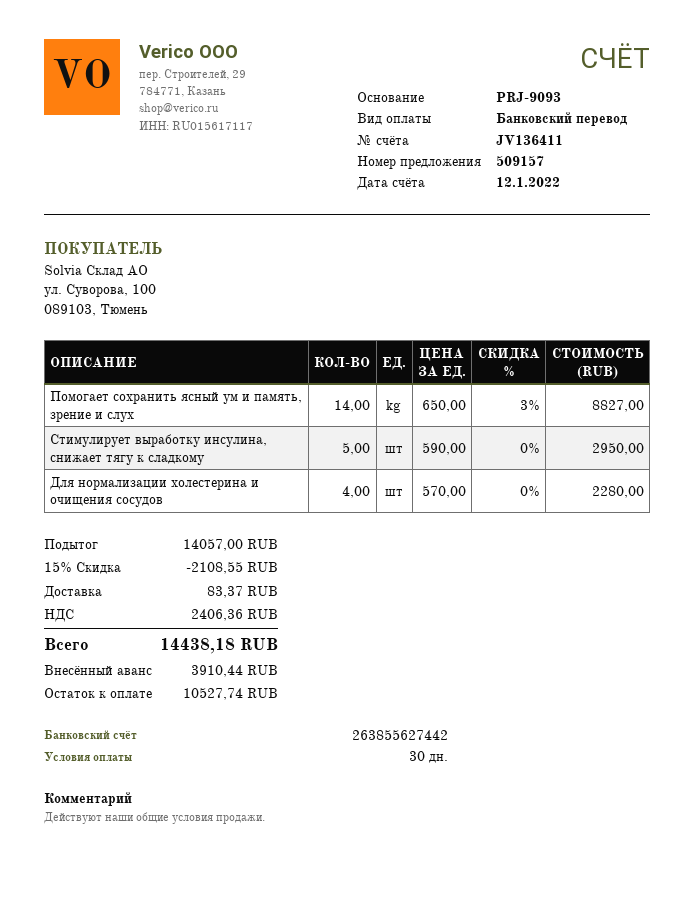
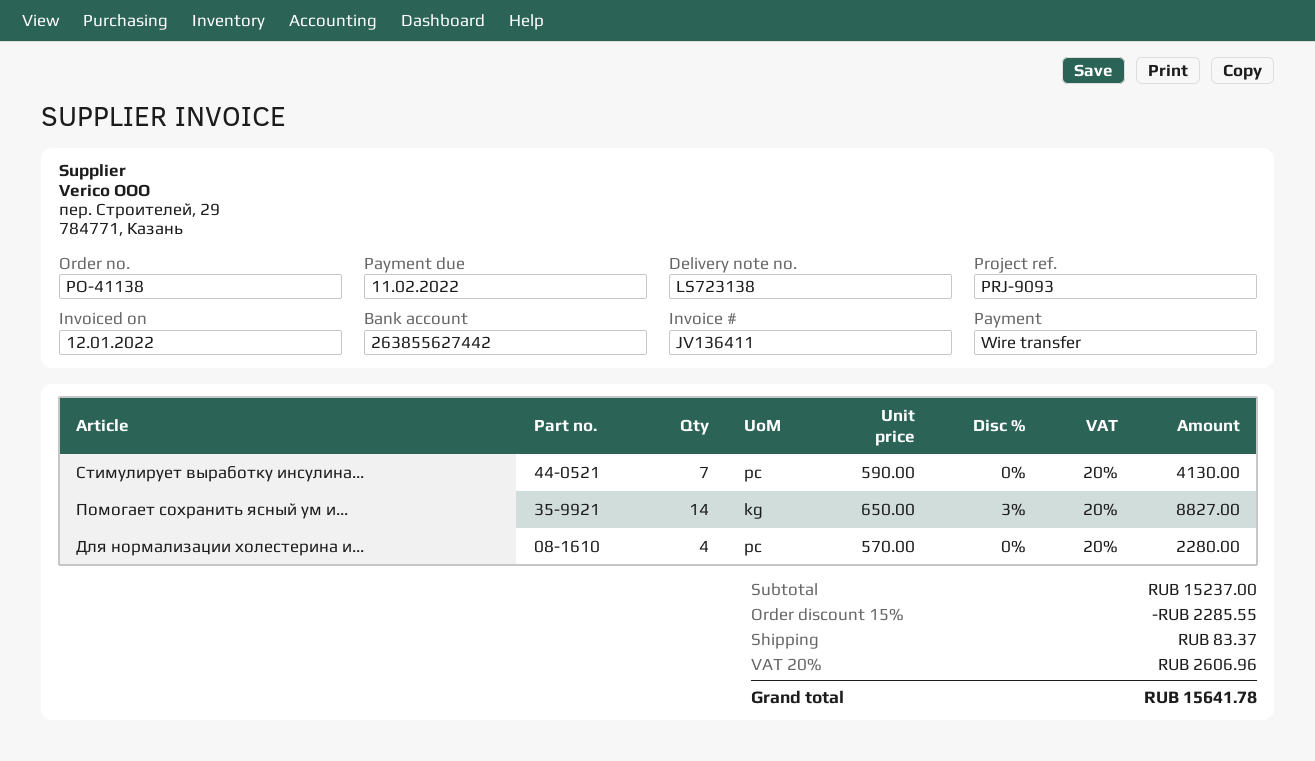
Стимулирует выработку инсулина, снижает тягу к сладкому: 5 x 590.00 = 2950.00 -> 7 x 590.00 = 4130.00
subtotal: 14057.00 -> 15237.00
discount: 15% = 2108.55 -> 15% = 2285.55
tax: 2406.36 -> 2606.96
total: 14438.18 -> 15641.78

